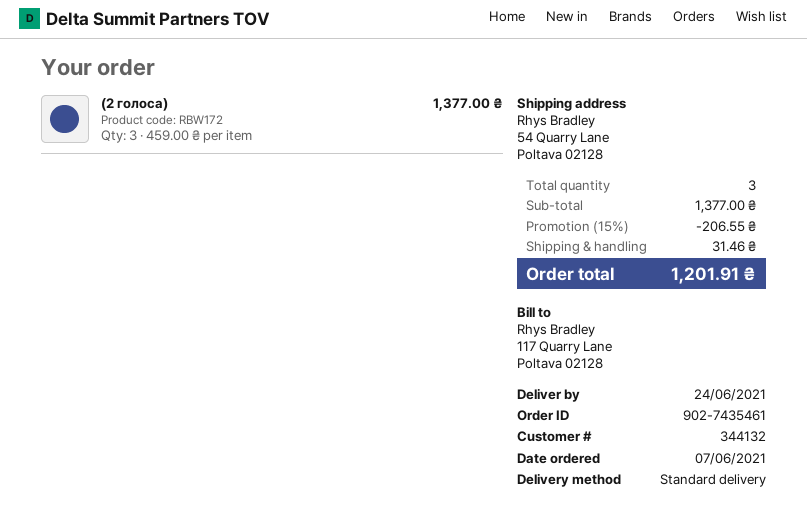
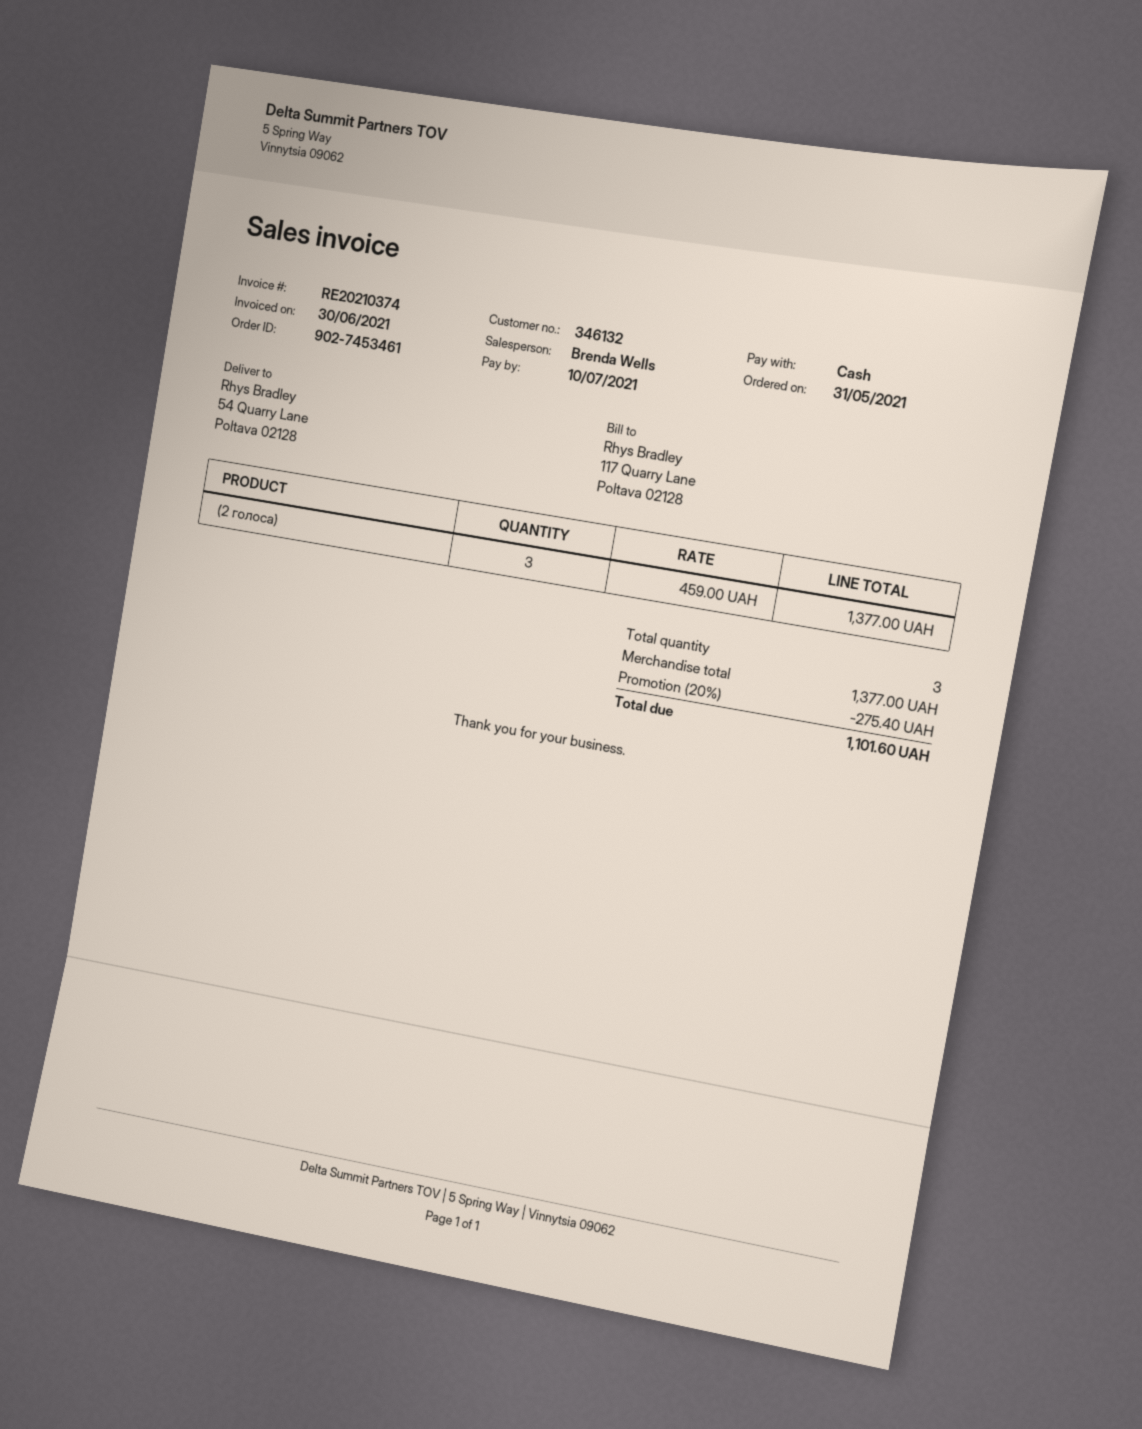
order number: 902-7435461 -> 902-7453461
order date: 2021-06-07 -> 2021-05-31
customer number: 344132 -> 346132
discount: 15% = 206.55 -> 20% = 275.40
shipping: 31.46 -> none
total: 1201.91 -> 1101.60

